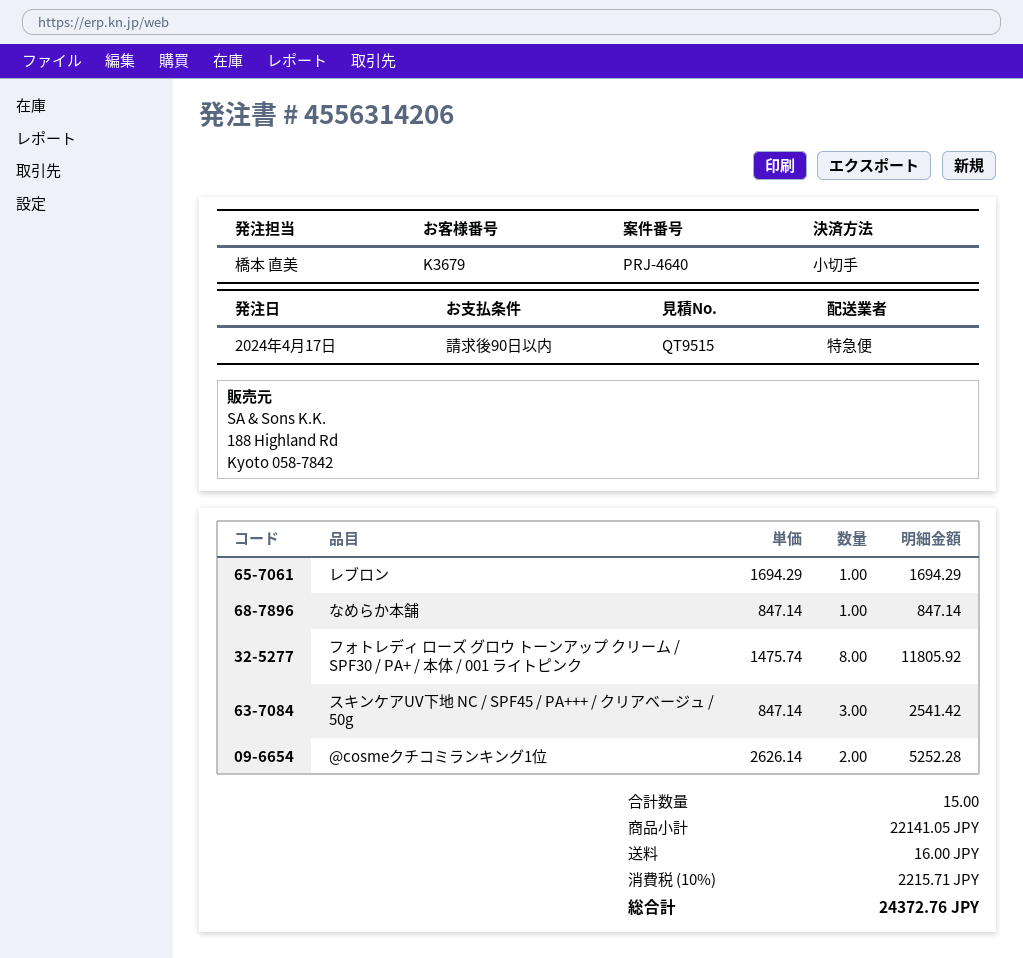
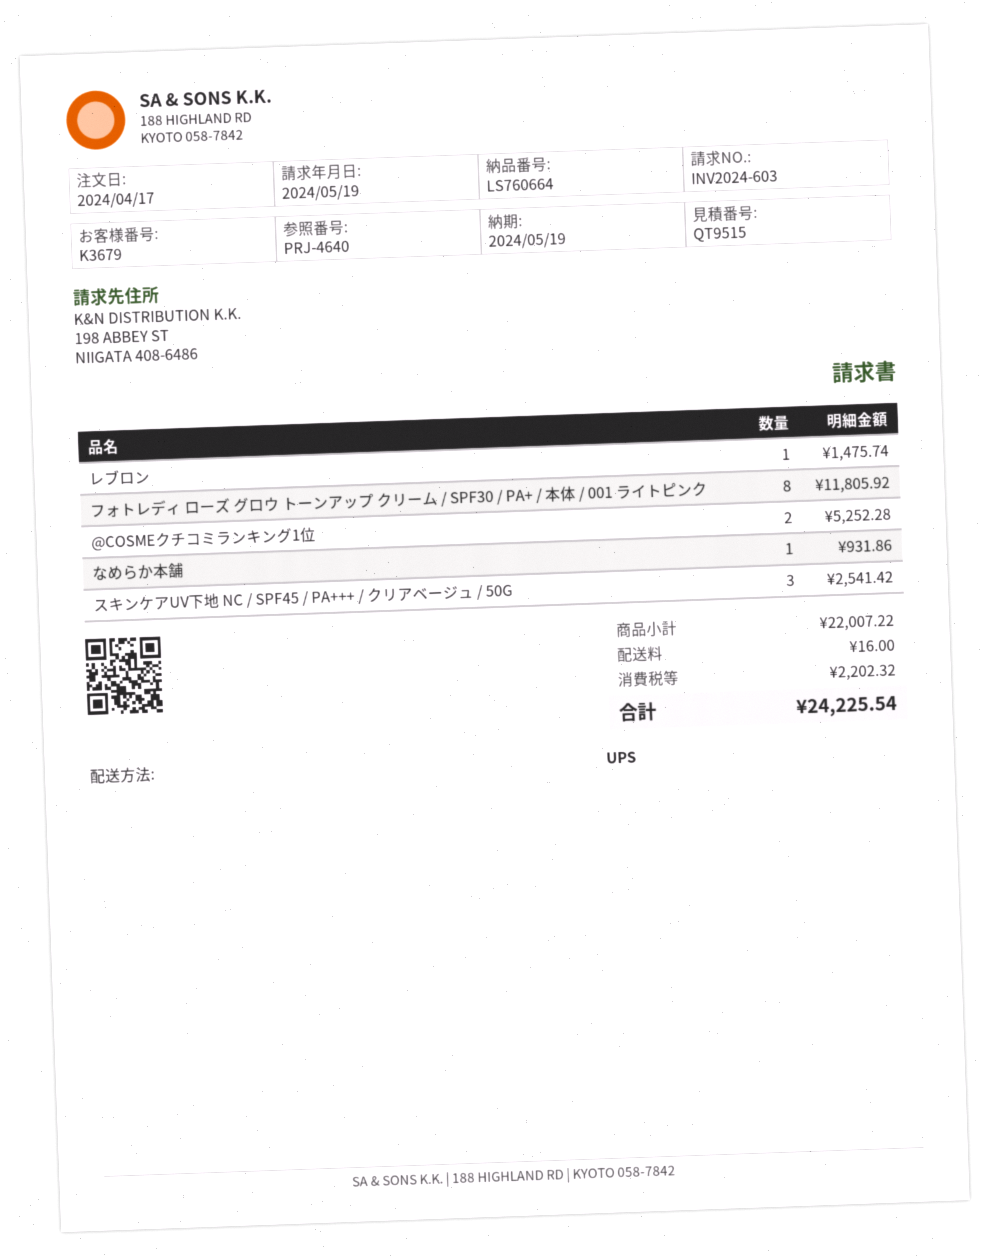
shipping method: express -> UPS
レブロン: 1 for 1694.29 -> 1 for 1475.74
なめらか本舗: 1 for 847.14 -> 1 for 931.86
subtotal: 22141.05 -> 22007.22
tax: 2215.71 -> 2202.32
total: 24372.76 -> 24225.54

